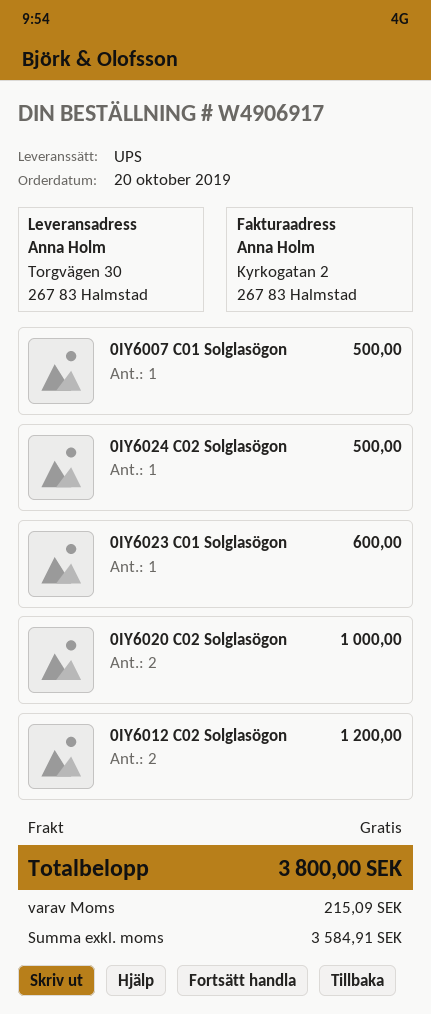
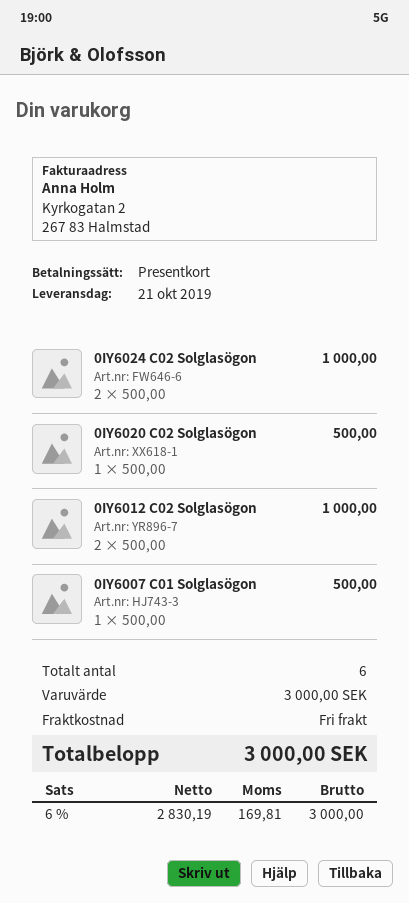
0IY6024 C02 Solglasögon: 1 for 500.00 -> 2 for 1000.00
0IY6023 C01 Solglasögon: 1 for 600.00 -> none
0IY6020 C02 Solglasögon: 2 for 1000.00 -> 1 for 500.00
0IY6012 C02 Solglasögon: 2 for 1200.00 -> 2 for 1000.00
net: 3584.91 -> 2830.19
tax: 215.09 -> 169.81
total: 3800.00 -> 3000.00

